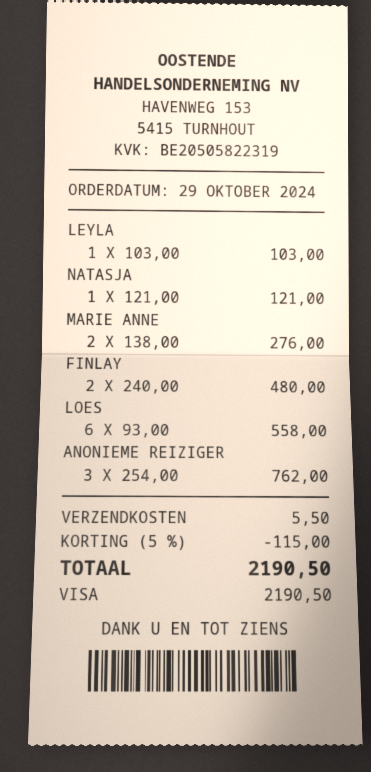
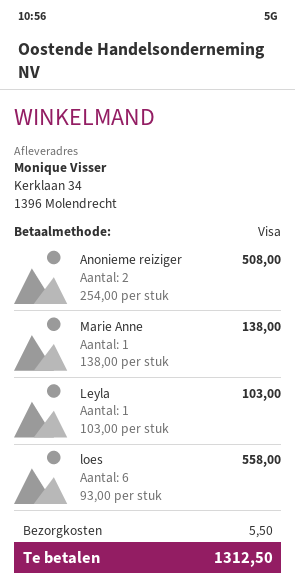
NATASJA: 1 x 121.00 = 121.00 -> none
MARIE ANNE: 2 x 138.00 = 276.00 -> 1 x 138.00 = 138.00
FINLAY: 2 x 240.00 = 480.00 -> none
ANONIEME REIZIGER: 3 x 254.00 = 762.00 -> 2 x 254.00 = 508.00
discount: 5% = 115.00 -> none
total: 2190.50 -> 1312.50

